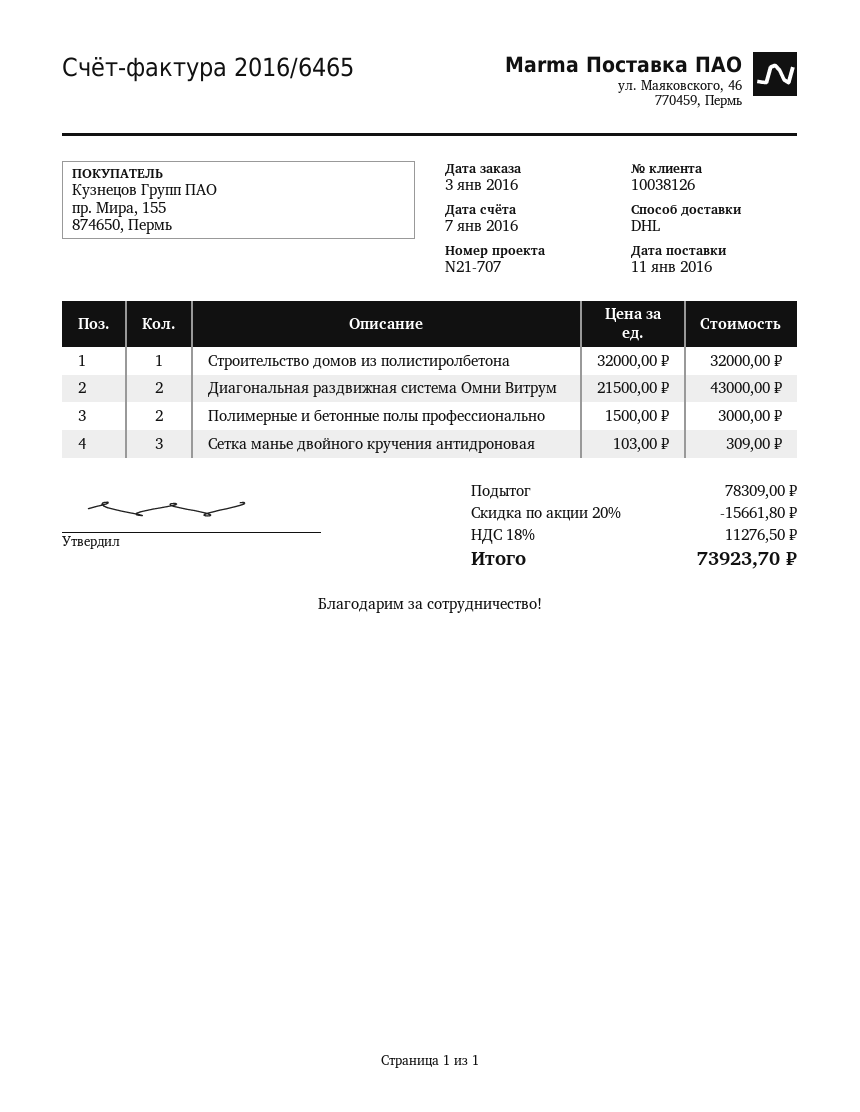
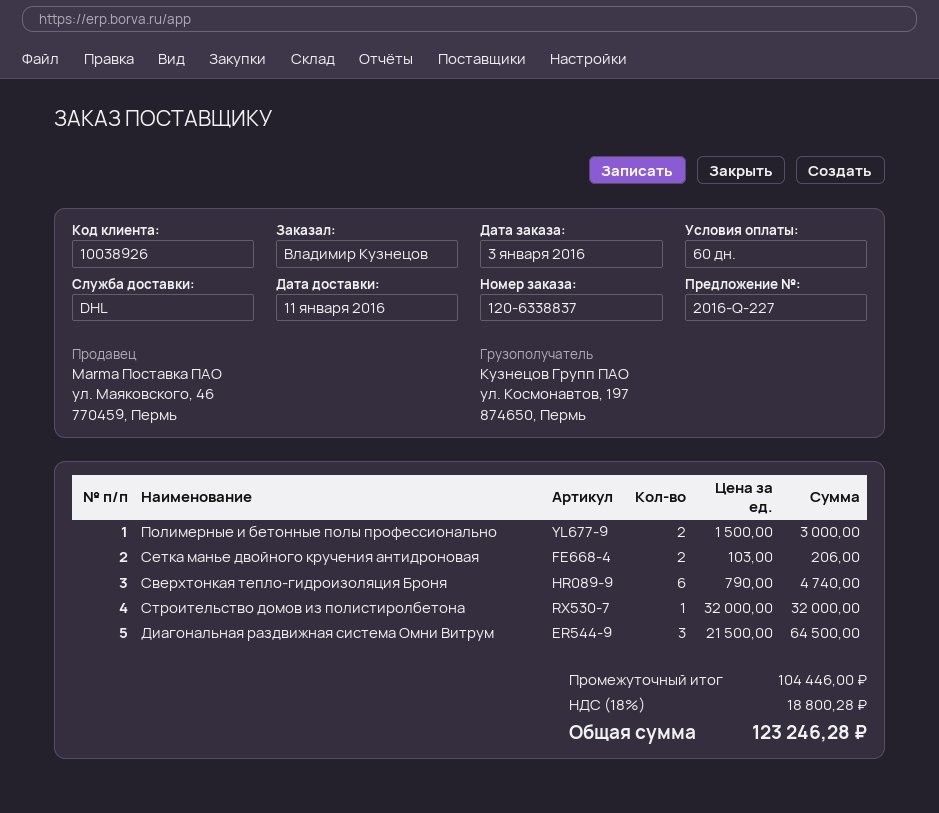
customer number: 10038126 -> 10038926
Диагональная раздвижная система Омни Витрум: 2 x 21500.00 = 43000.00 -> 3 x 21500.00 = 64500.00
Сетка манье двойного кручения антидроновая: 3 x 103.00 = 309.00 -> 2 x 103.00 = 206.00
Сверхтонкая тепло-гидроизоляция Броня: none -> 6 x 790.00 = 4740.00
subtotal: 78309.00 -> 104446.00
discount: 20% = 15661.80 -> none
tax: 18% = 11276.50 -> 18% = 18800.28
total: 73923.70 -> 123246.28

